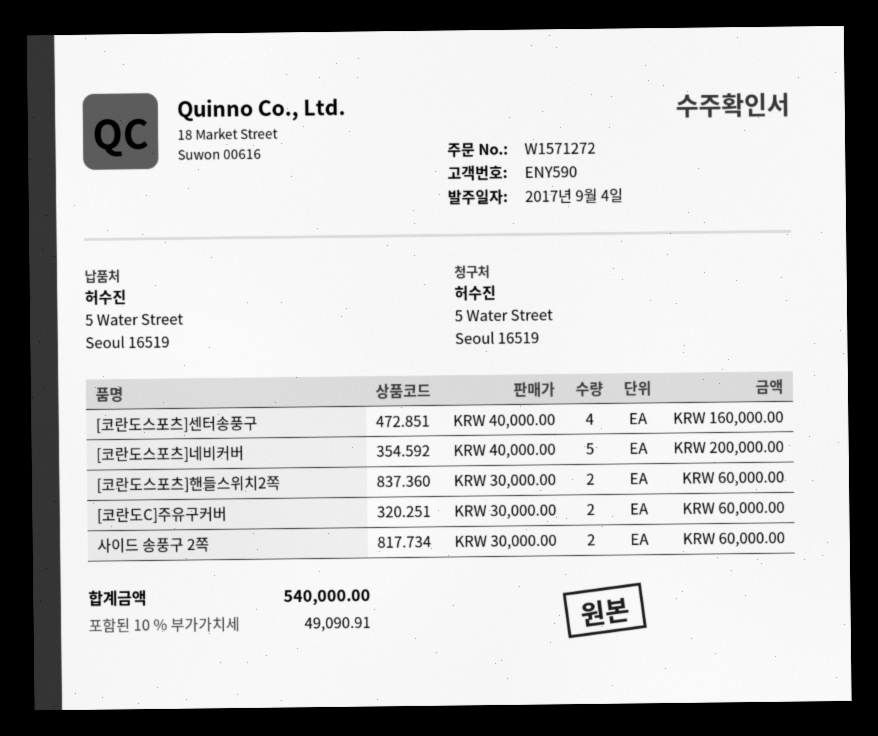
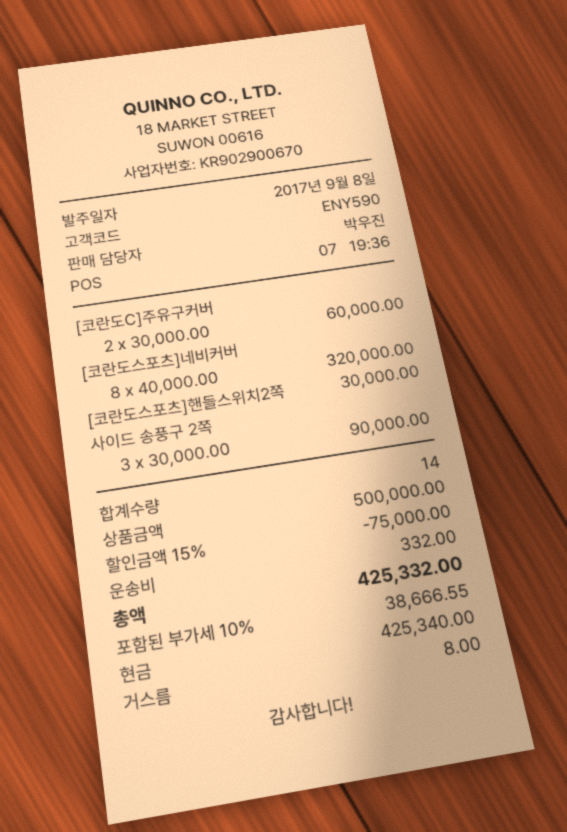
order date: 2017-09-04 -> 2017-09-08
[코란도스포츠]센터송풍구: 4 x 40000.00 = 160000.00 -> none
[코란도스포츠]네비커버: 5 x 40000.00 = 200000.00 -> 8 x 40000.00 = 320000.00
[코란도스포츠]핸들스위치2쪽: 2 x 30000.00 = 60000.00 -> 1 x 30000.00 = 30000.00
사이드 송풍구 2쪽: 2 x 30000.00 = 60000.00 -> 3 x 30000.00 = 90000.00
discount: none -> 15% = 75000.00
shipping: none -> 332.00
tax: 10% = 49090.91 -> 10% = 38666.55
total: 540000.00 -> 425332.00

